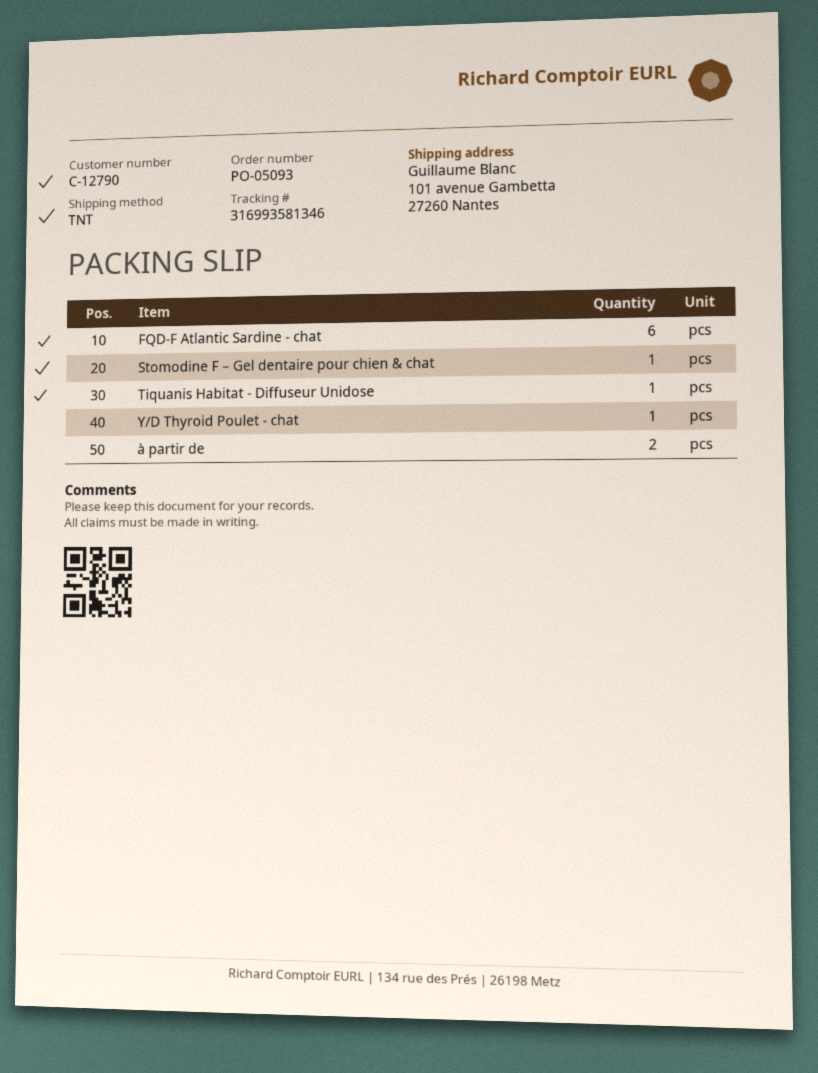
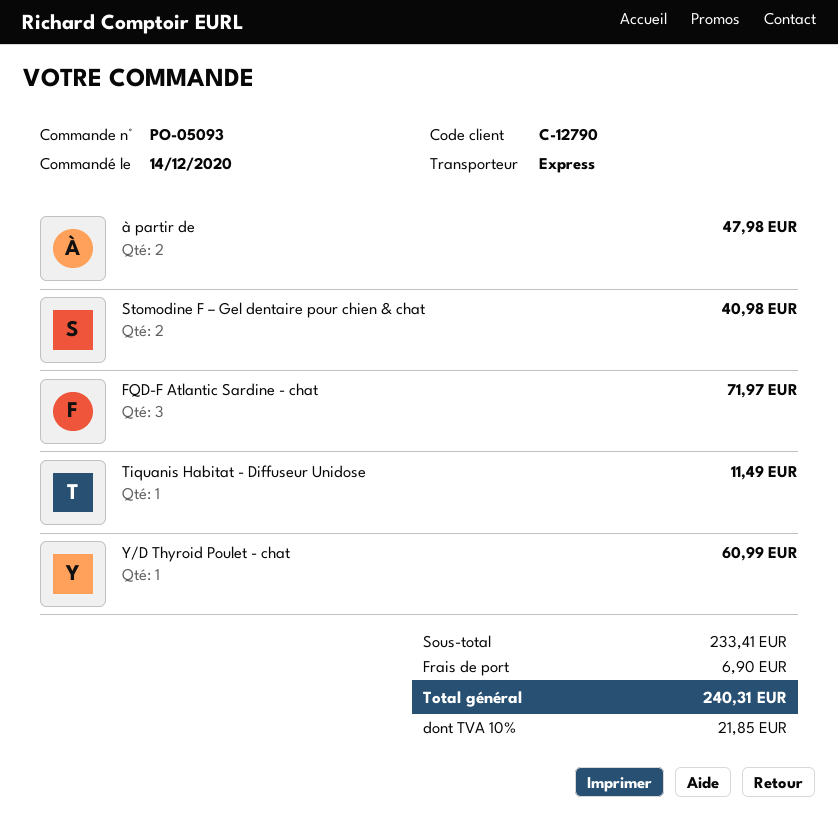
shipping method: TNT -> express
FQD-F Atlantic Sardine - chat: 6 -> 3
Stomodine F – Gel dentaire pour chien & chat: 1 -> 2

